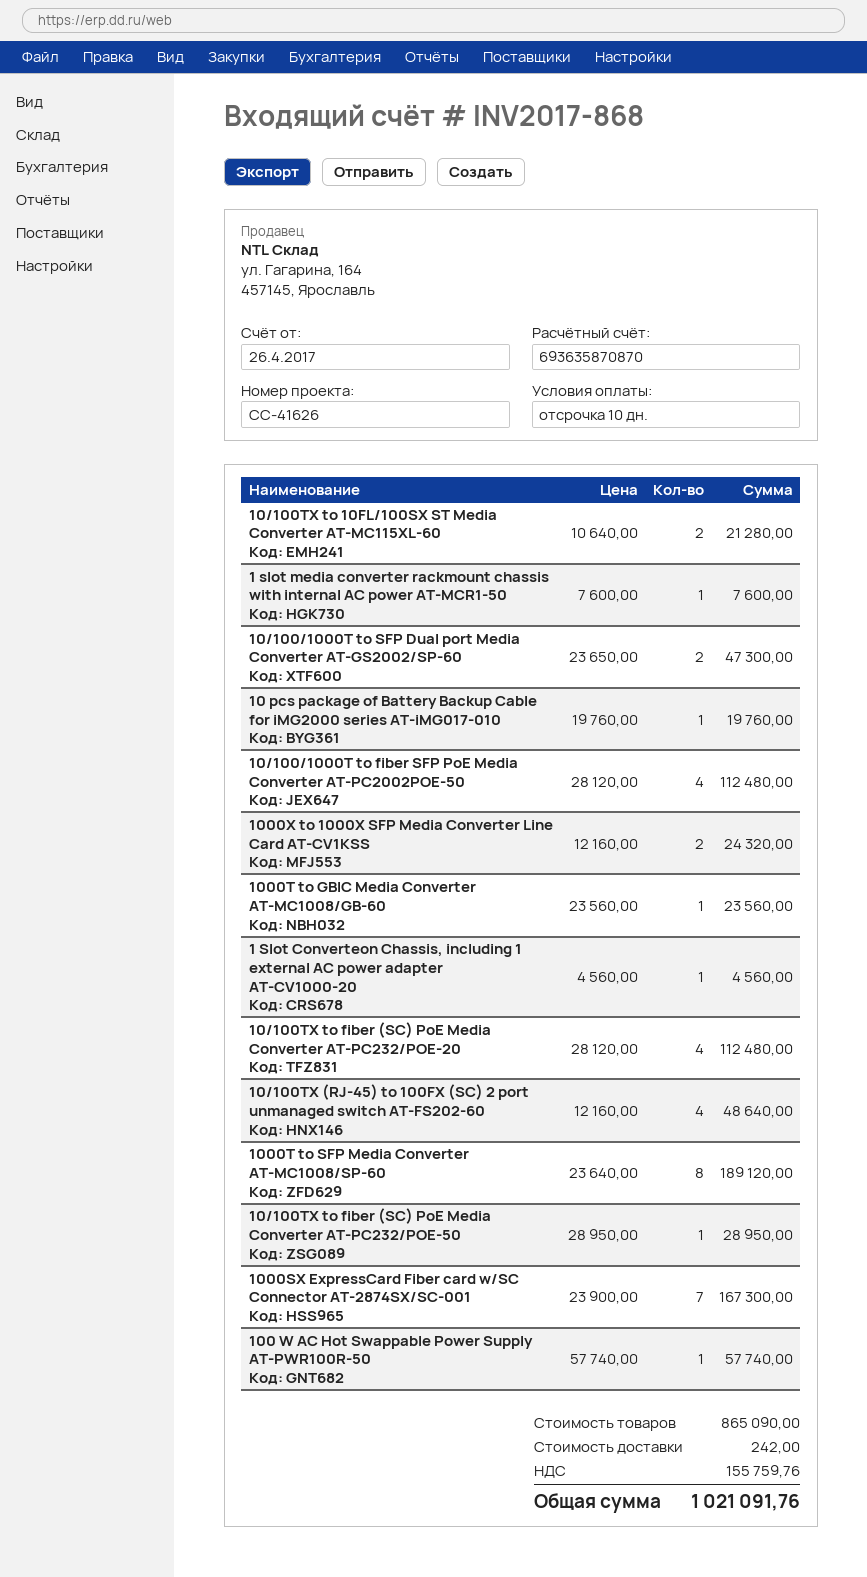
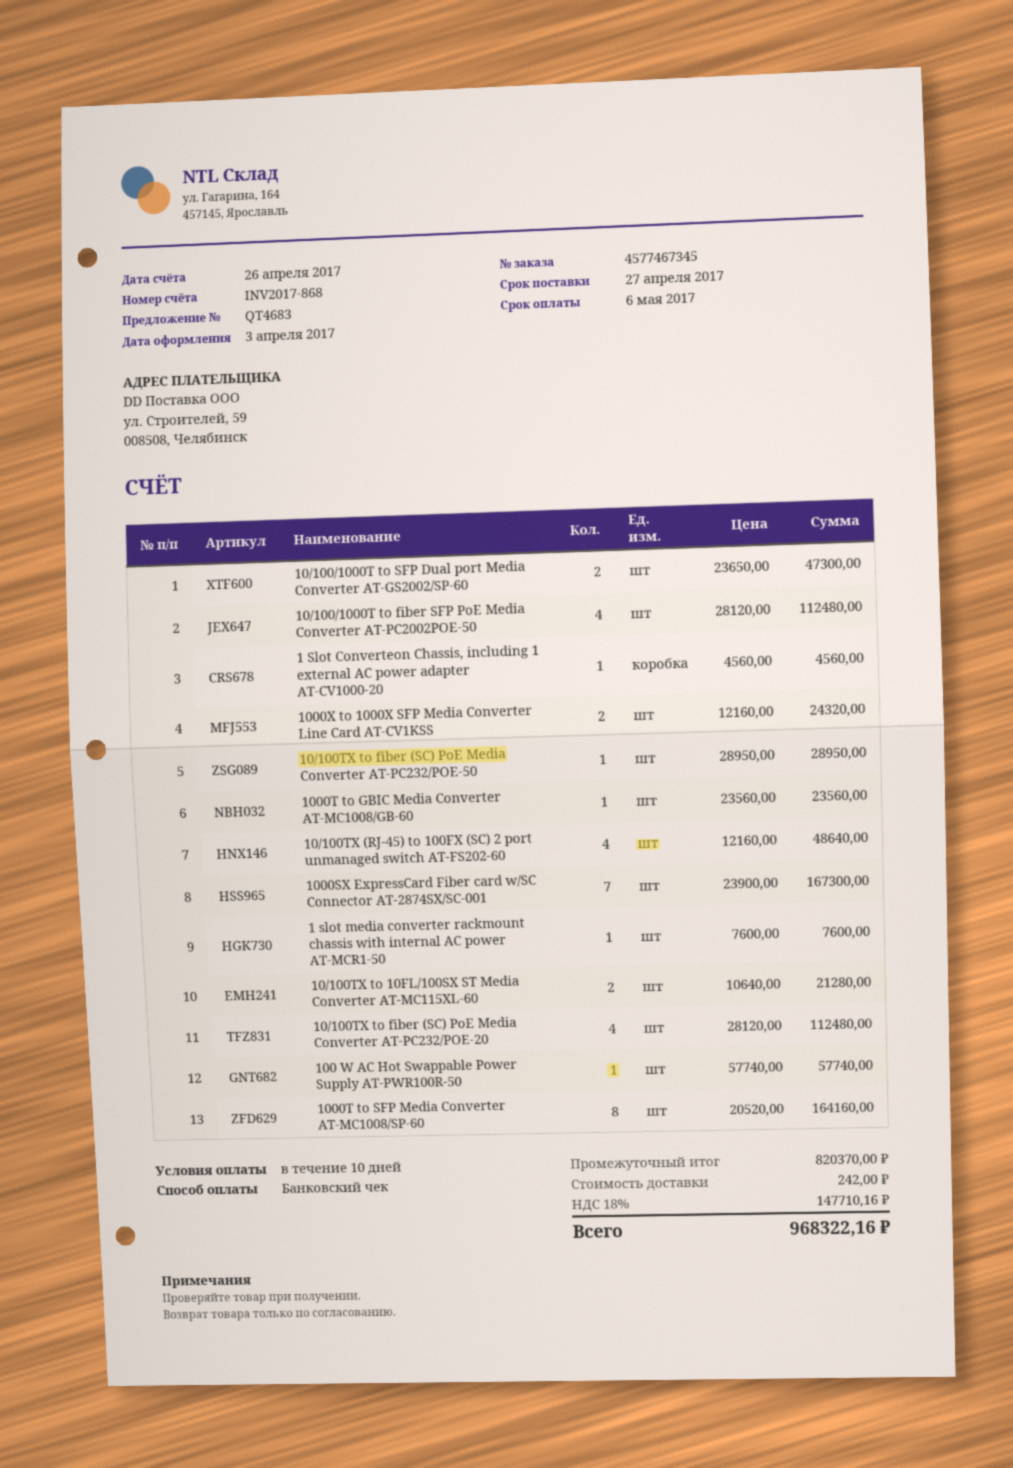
10 pcs package of Battery Backup Cable for iMG2000 series AT-iMG017-010: 1 x 19760.00 = 19760.00 -> none
1000T to SFP Media Converter AT-MC1008/SP-60: 8 x 23640.00 = 189120.00 -> 8 x 20520.00 = 164160.00
subtotal: 865090.00 -> 820370.00
tax: 155759.76 -> 147710.16
total: 1021091.76 -> 968322.16

